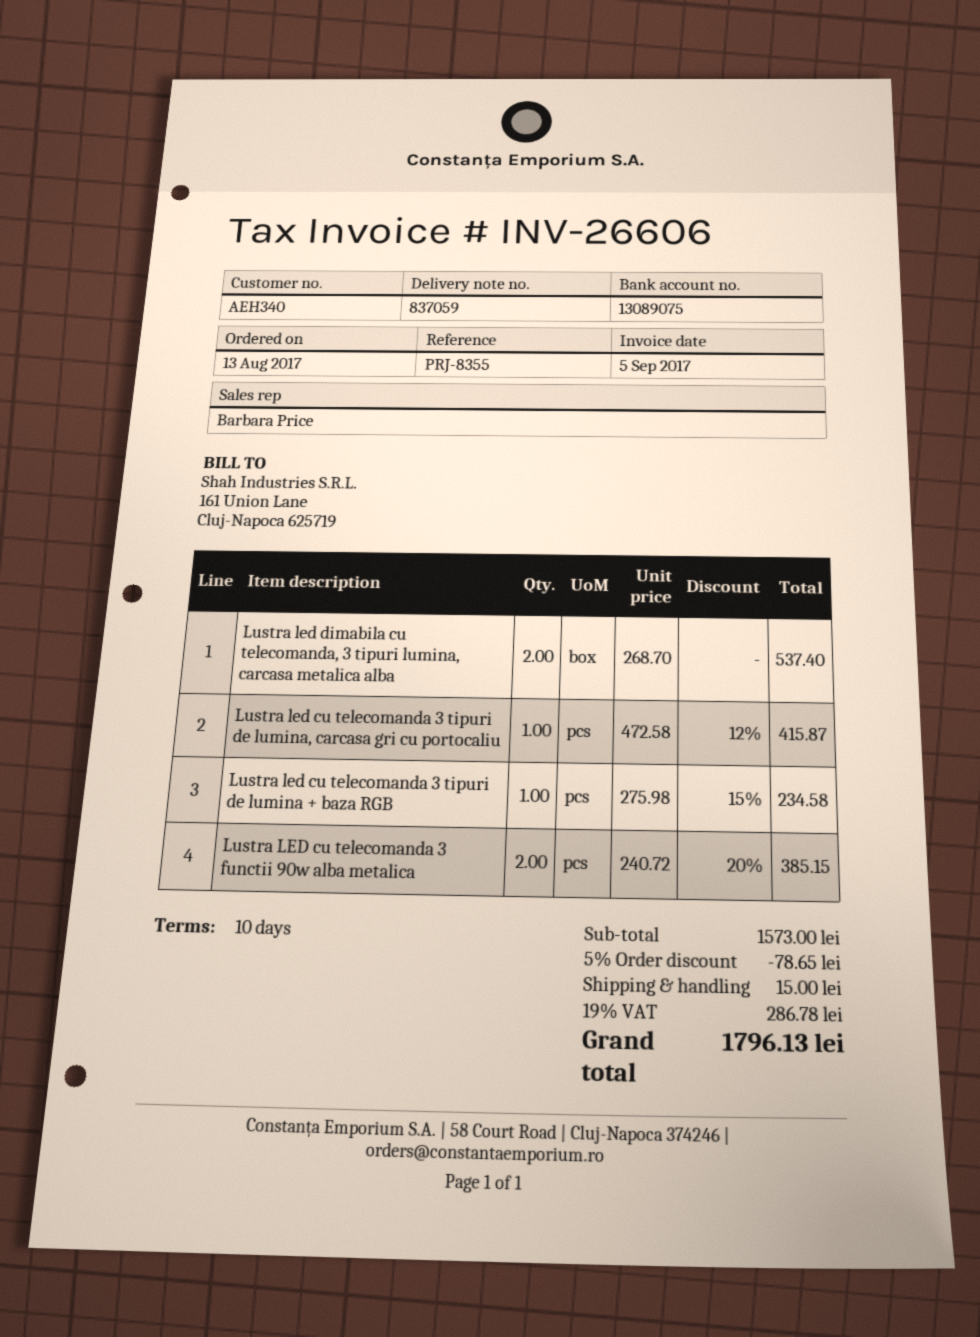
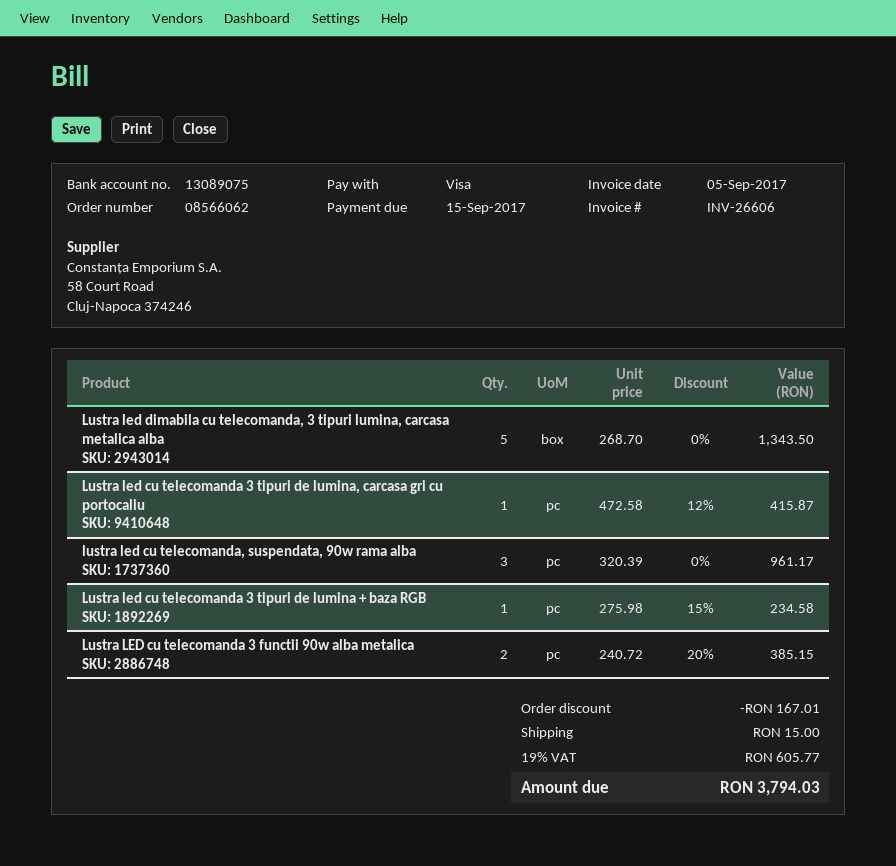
Lustra led dimabila cu telecomanda, 3 tipuri lumina, carcasa metalica alba: 2 x 268.70 = 537.40 -> 5 x 268.70 = 1343.50
lustra led cu telecomanda, suspendata, 90w rama alba: none -> 3 x 320.39 = 961.17
discount: 78.65 -> 167.01
tax: 19% = 286.78 -> 19% = 605.77
total: 1796.13 -> 3794.03

